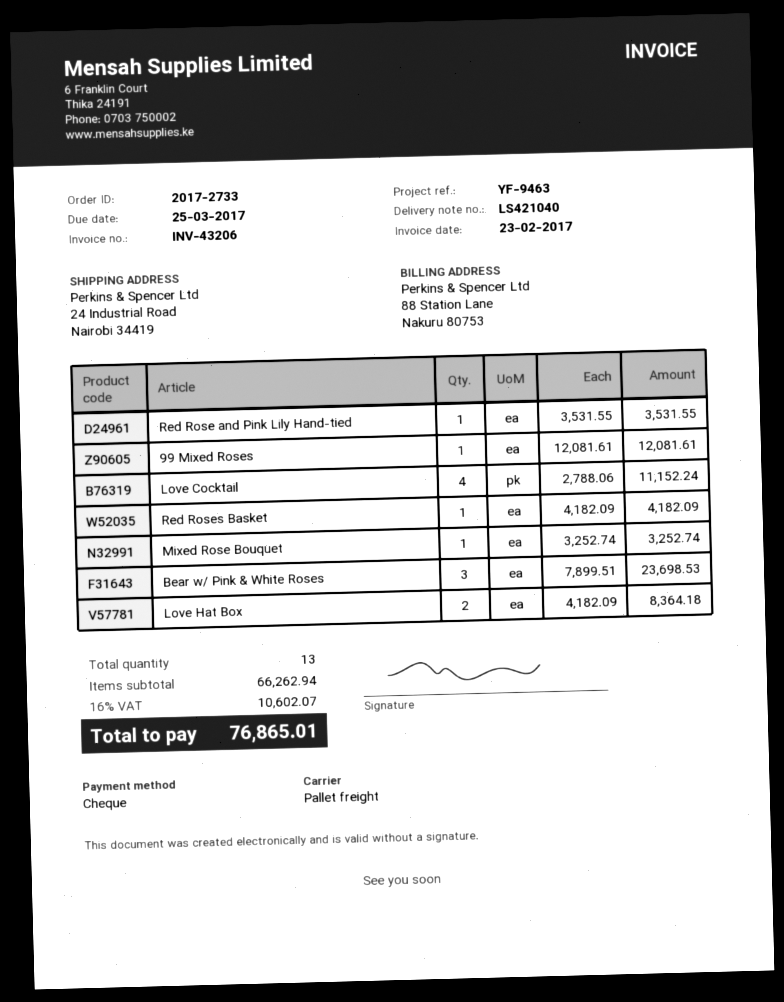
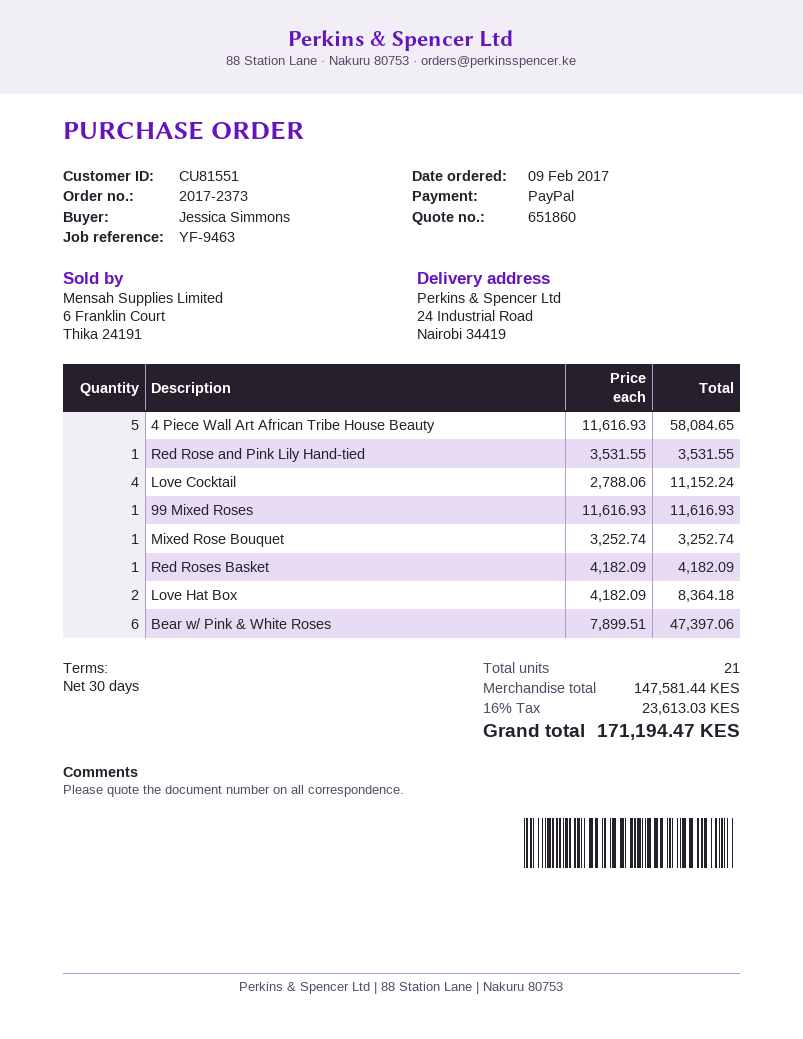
order number: 2017-2733 -> 2017-2373
payment method: cheque -> PayPal
99 Mixed Roses: 1 x 12081.61 = 12081.61 -> 1 x 11616.93 = 11616.93
Bear w/ Pink & White Roses: 3 x 7899.51 = 23698.53 -> 6 x 7899.51 = 47397.06
4 Piece Wall Art African Tribe House Beauty: none -> 5 x 11616.93 = 58084.65
total quantity: 13 -> 21
subtotal: 66262.94 -> 147581.44
tax: 16% = 10602.07 -> 16% = 23613.03
total: 76865.01 -> 171194.47

